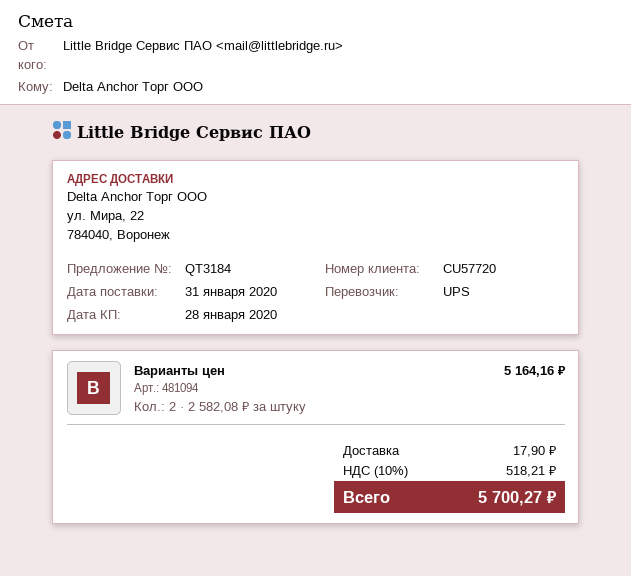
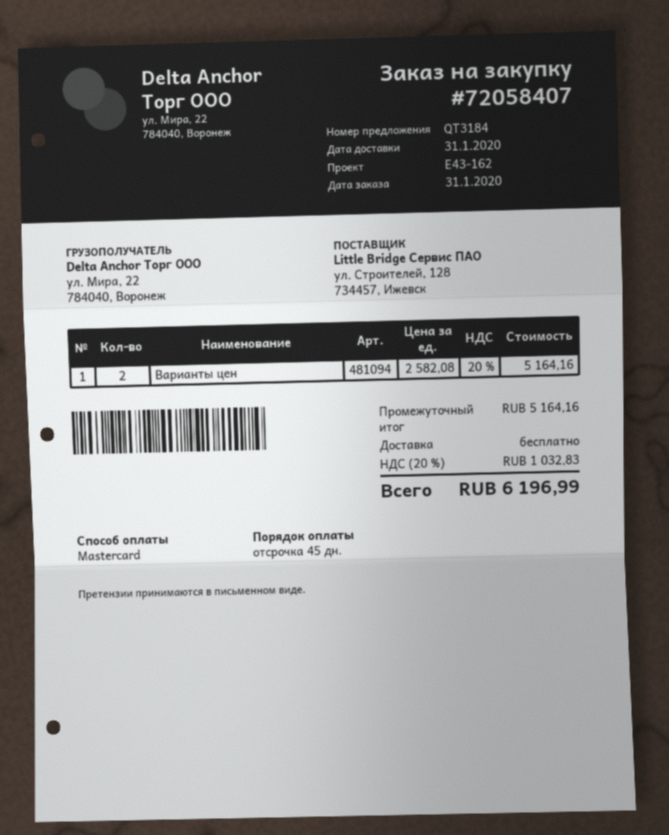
shipping: 17.90 -> 0.00
tax: 10% = 518.21 -> 20% = 1032.83
total: 5700.27 -> 6196.99

